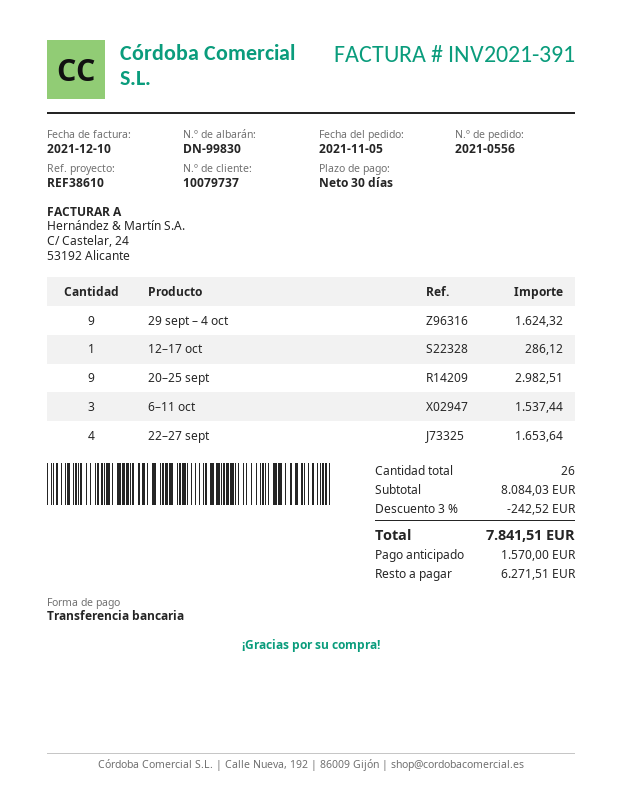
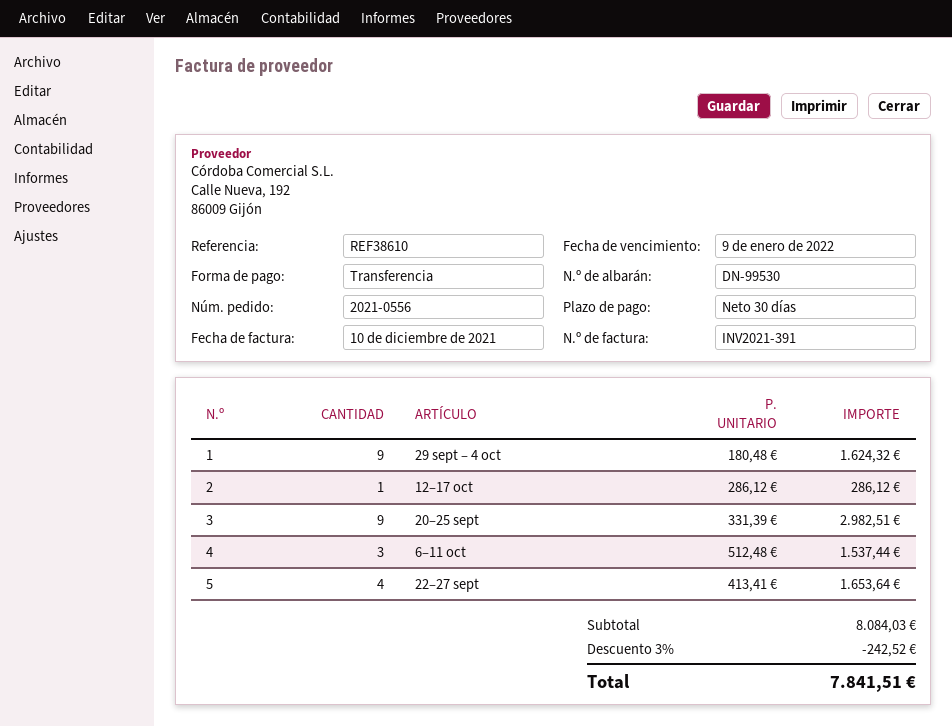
delivery note number: DN-99830 -> DN-99530

